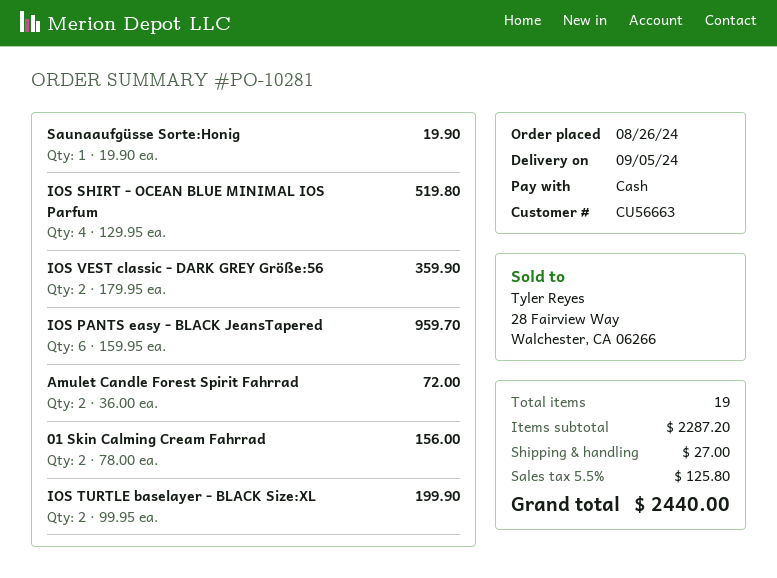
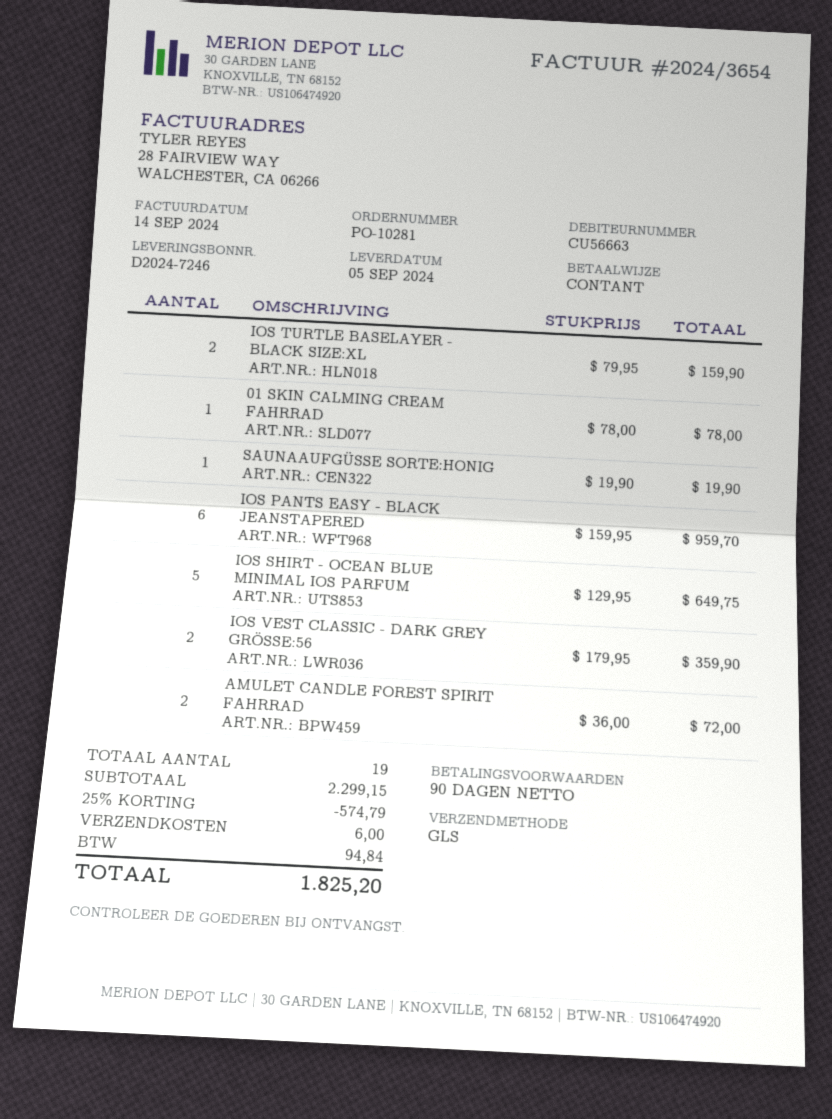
IOS SHIRT - OCEAN BLUE MINIMAL IOS Parfum: 4 x 129.95 = 519.80 -> 5 x 129.95 = 649.75
01 Skin Calming Cream Fahrrad: 2 x 78.00 = 156.00 -> 1 x 78.00 = 78.00
IOS TURTLE baselayer - BLACK Size:XL: 2 x 99.95 = 199.90 -> 2 x 79.95 = 159.90
subtotal: 2287.20 -> 2299.15
discount: none -> 25% = 574.79
shipping: 27.00 -> 6.00
tax: 125.80 -> 94.84
total: 2440.00 -> 1825.20

